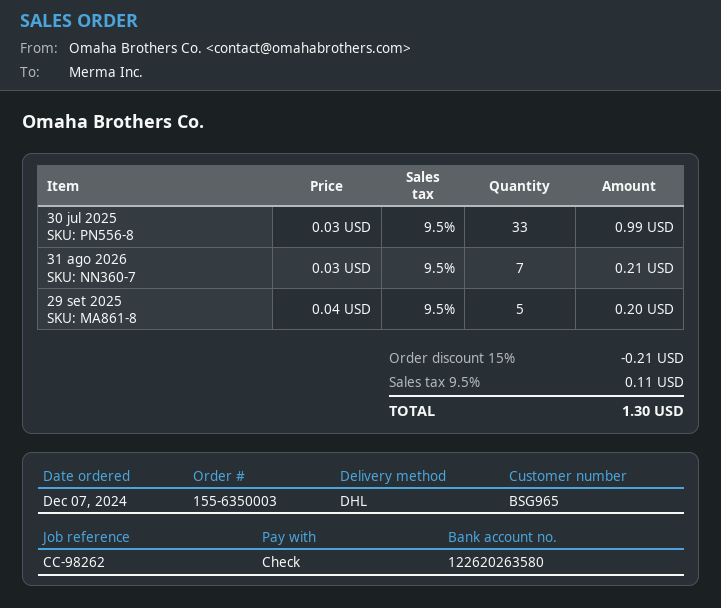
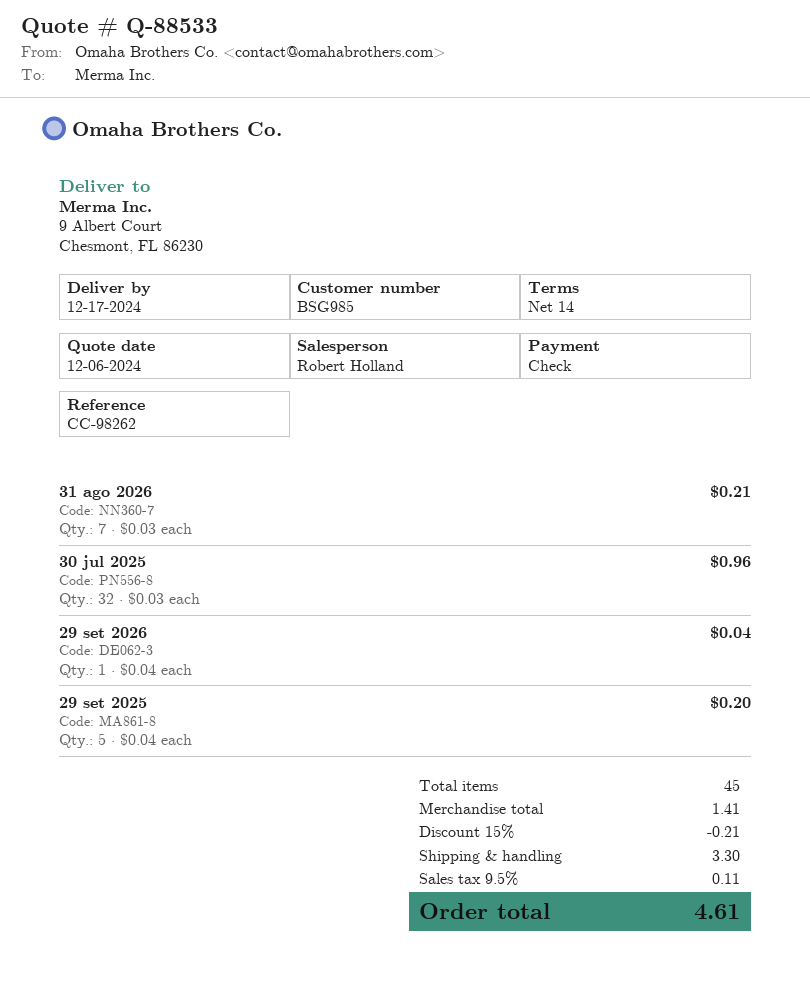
customer number: BSG965 -> BSG985
30 jul 2025: 33 x 0.03 = 0.99 -> 32 x 0.03 = 0.96
29 set 2026: none -> 1 x 0.04 = 0.04
shipping: none -> 3.30
total: 1.30 -> 4.61

